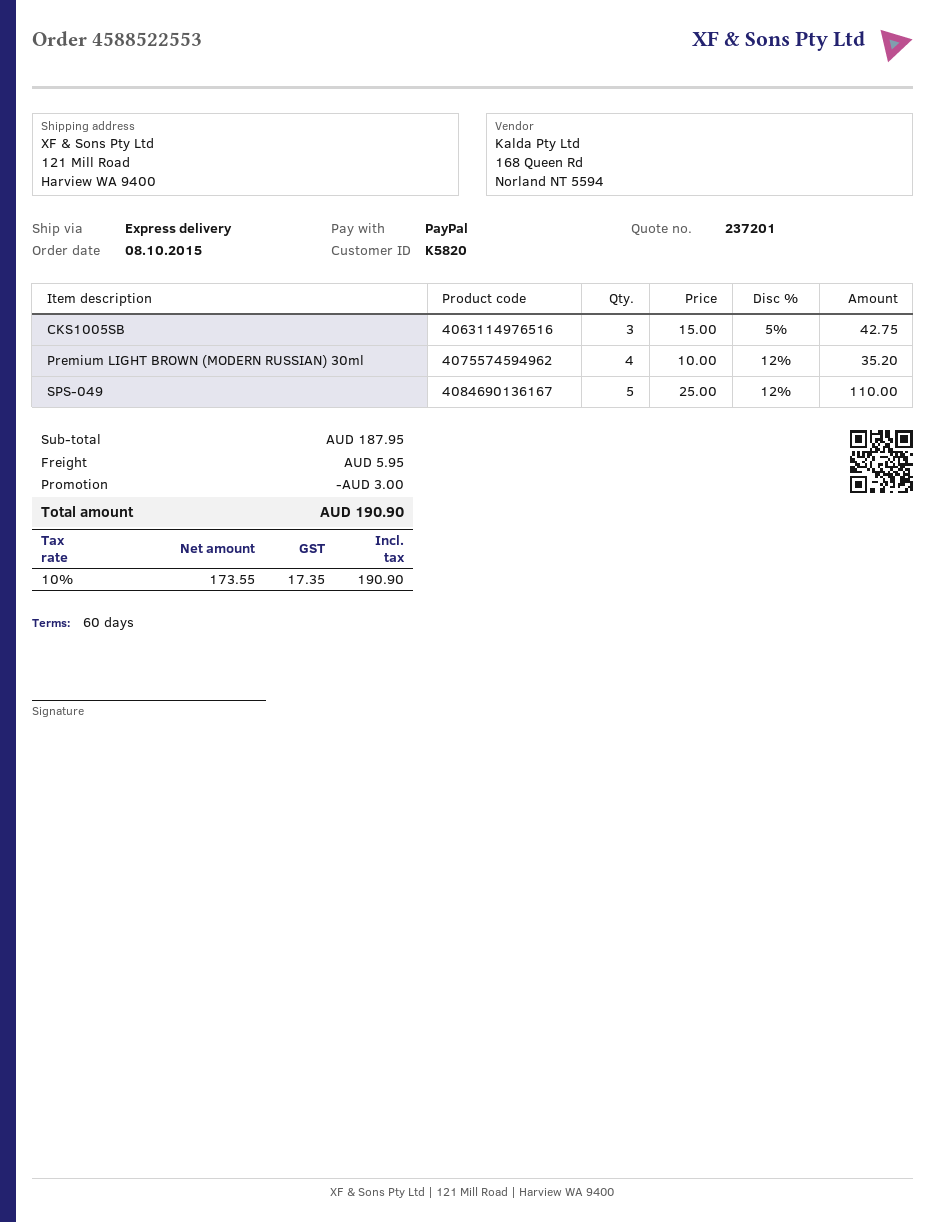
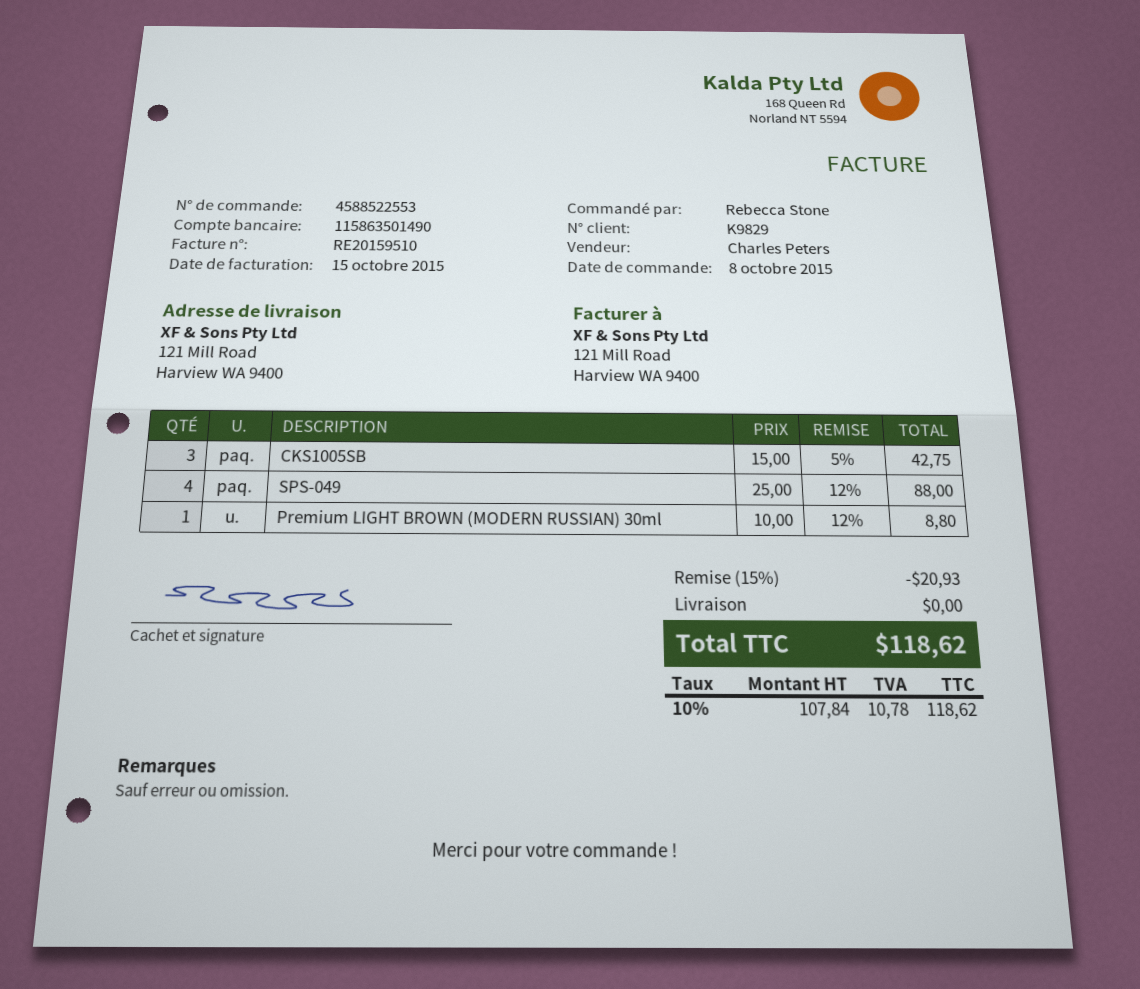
customer number: K5820 -> K9829
Premium LIGHT BROWN (MODERN RUSSIAN) 30ml: 4 x 10.00 - 12% = 35.20 -> 1 x 10.00 - 12% = 8.80
SPS-049: 5 x 25.00 - 12% = 110.00 -> 4 x 25.00 - 12% = 88.00
discount: 3.00 -> 20.93
shipping: 5.95 -> 0.00
net: 173.55 -> 107.84
tax: 10% = 17.35 -> 10% = 10.78
total: 190.90 -> 118.62

